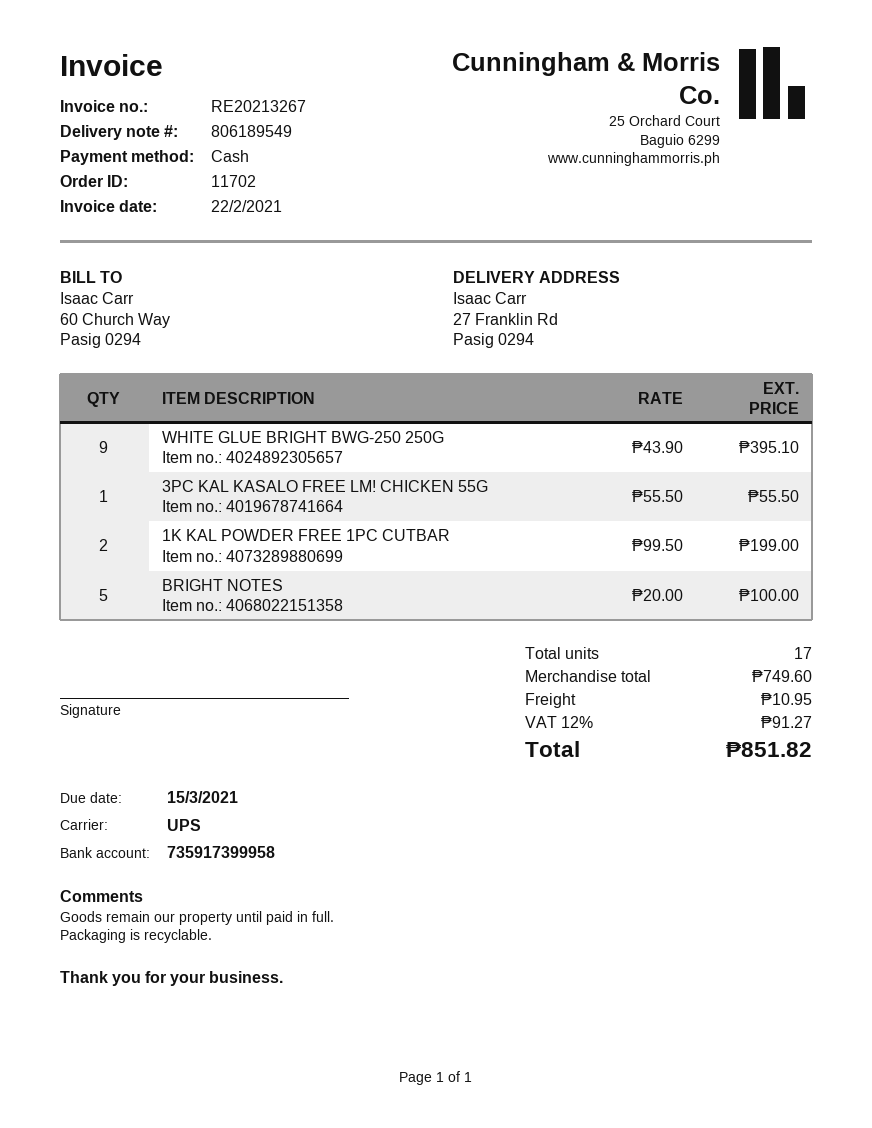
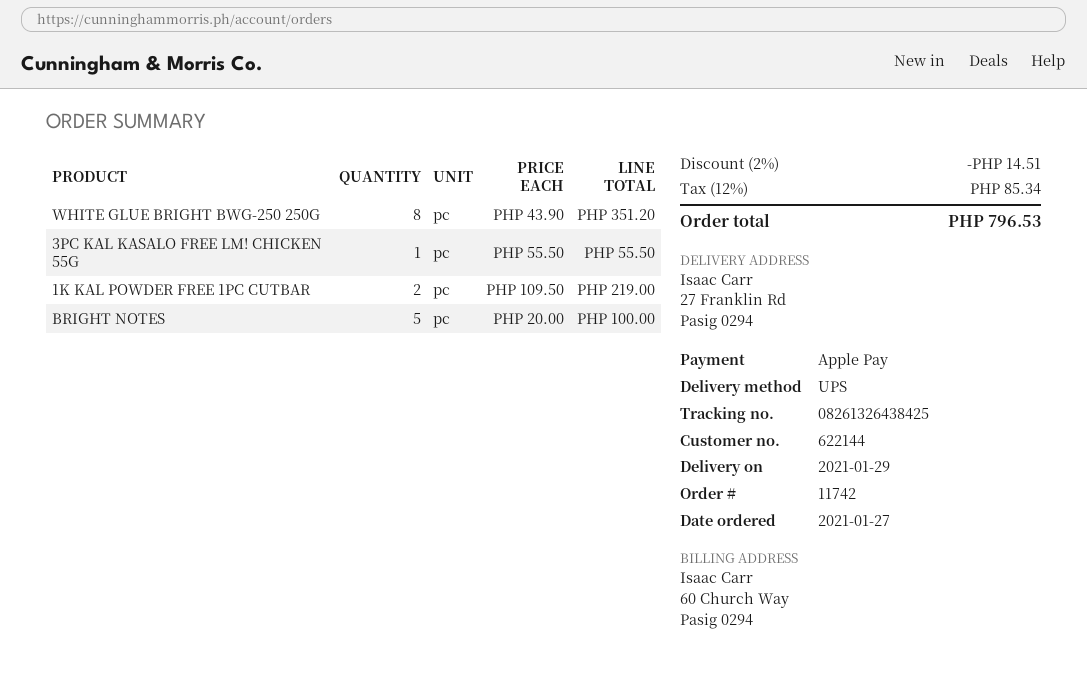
order number: 11702 -> 11742
payment method: cash -> Apple Pay
WHITE GLUE BRIGHT BWG-250 250G: 9 x 43.90 = 395.10 -> 8 x 43.90 = 351.20
1K KAL POWDER FREE 1PC CUTBAR: 2 x 99.50 = 199.00 -> 2 x 109.50 = 219.00
discount: none -> 2% = 14.51
shipping: 10.95 -> none
tax: 12% = 91.27 -> 12% = 85.34
total: 851.82 -> 796.53

